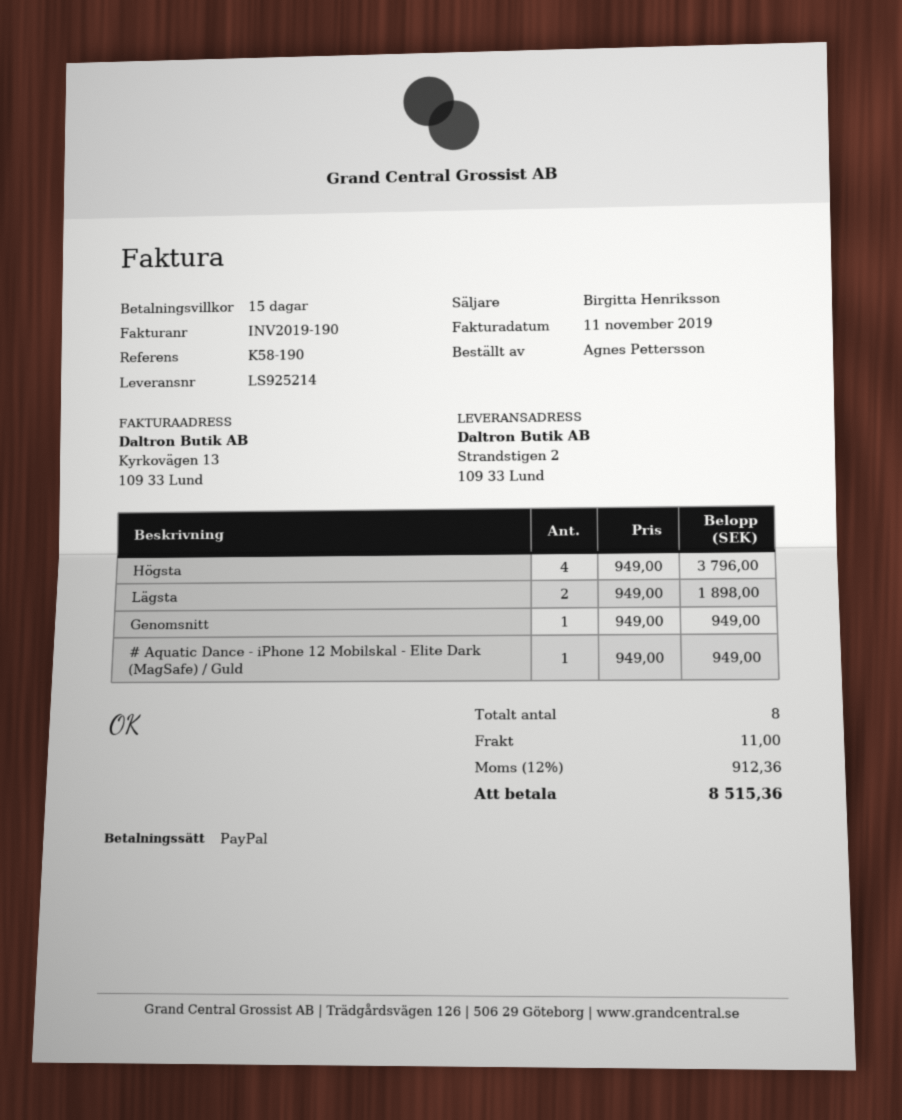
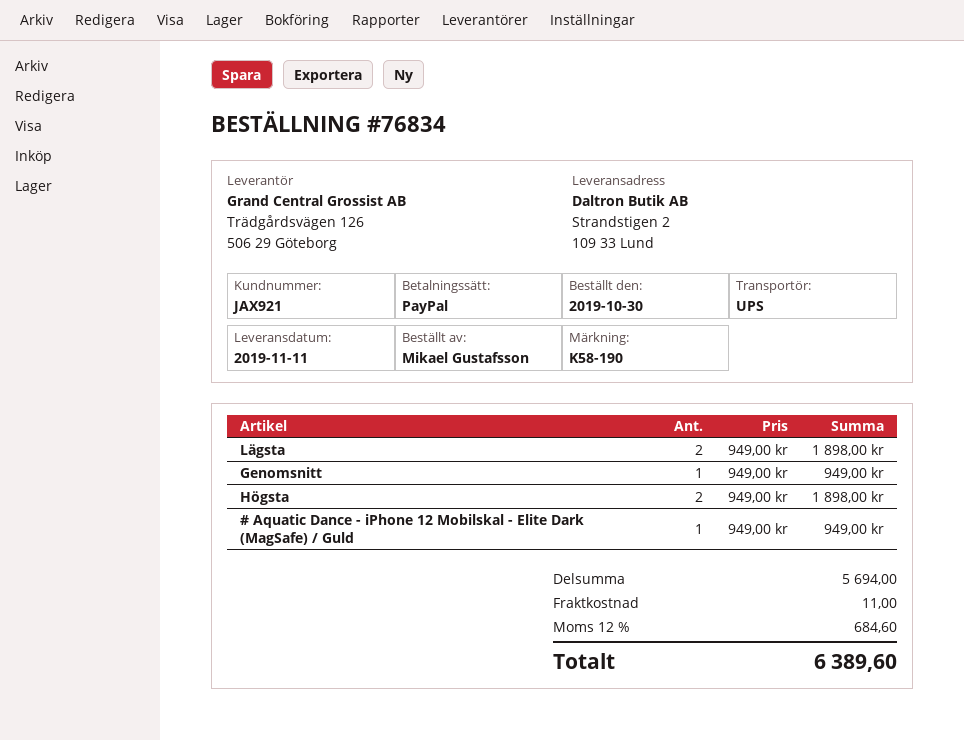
ordered by: Agnes Pettersson -> Mikael Gustafsson
Högsta: 4 x 949.00 = 3796.00 -> 2 x 949.00 = 1898.00
tax: 12% = 912.36 -> 12% = 684.60
total: 8515.36 -> 6389.60

